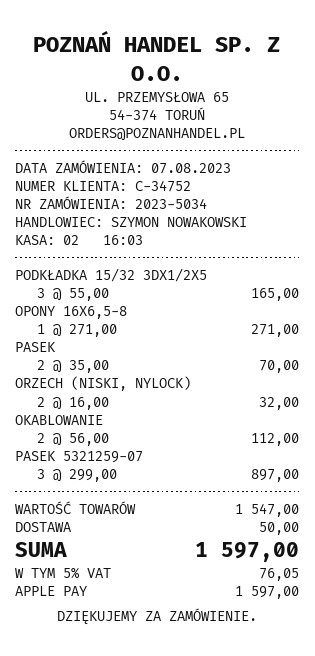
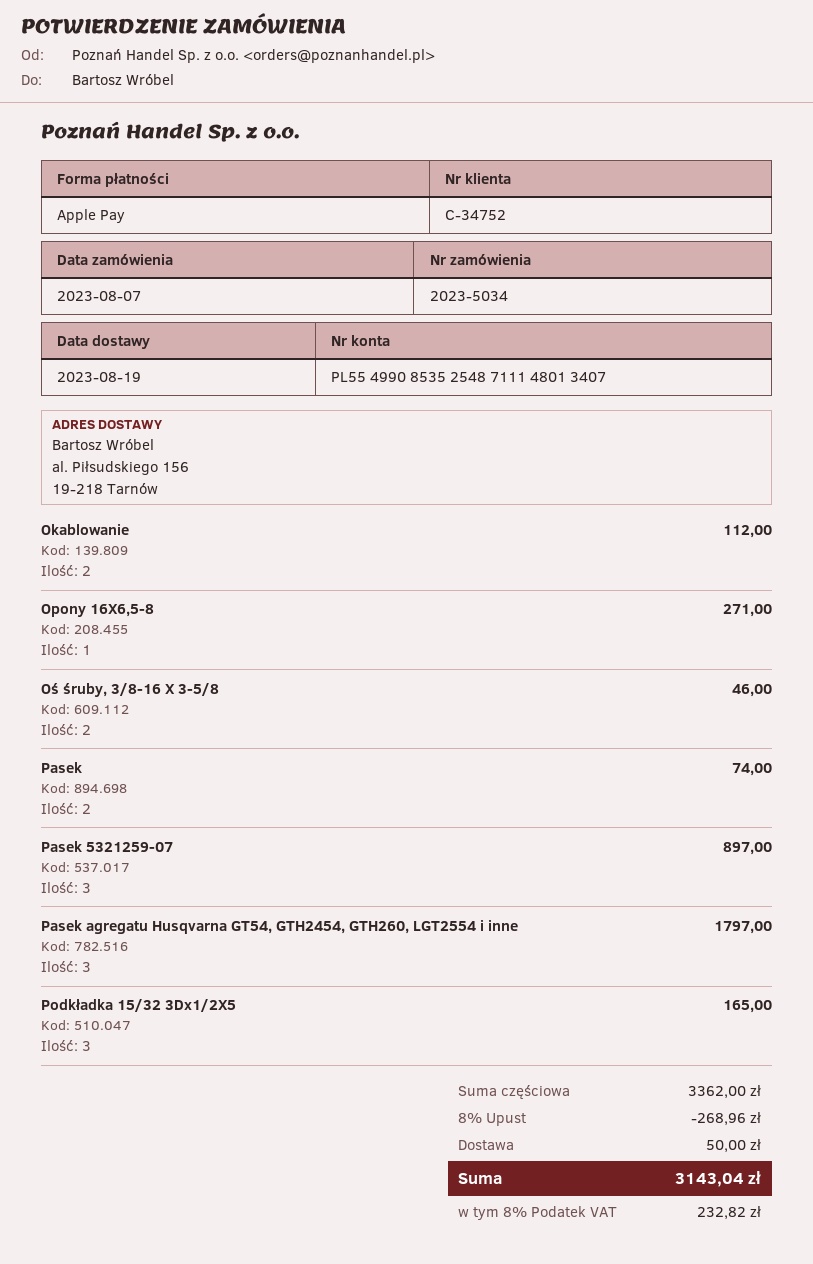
PASEK: 2 for 70.00 -> 2 for 74.00
ORZECH (NISKI, NYLOCK): 2 for 32.00 -> none
Oś śruby, 3/8-16 X 3-5/8: none -> 2 for 46.00
Pasek agregatu Husqvarna GT54, GTH2454, GTH260, LGT2554 i inne: none -> 3 for 1797.00
subtotal: 1547.00 -> 3362.00
discount: none -> 8% = 268.96
tax: 5% = 76.05 -> 8% = 232.82
total: 1597.00 -> 3143.04

